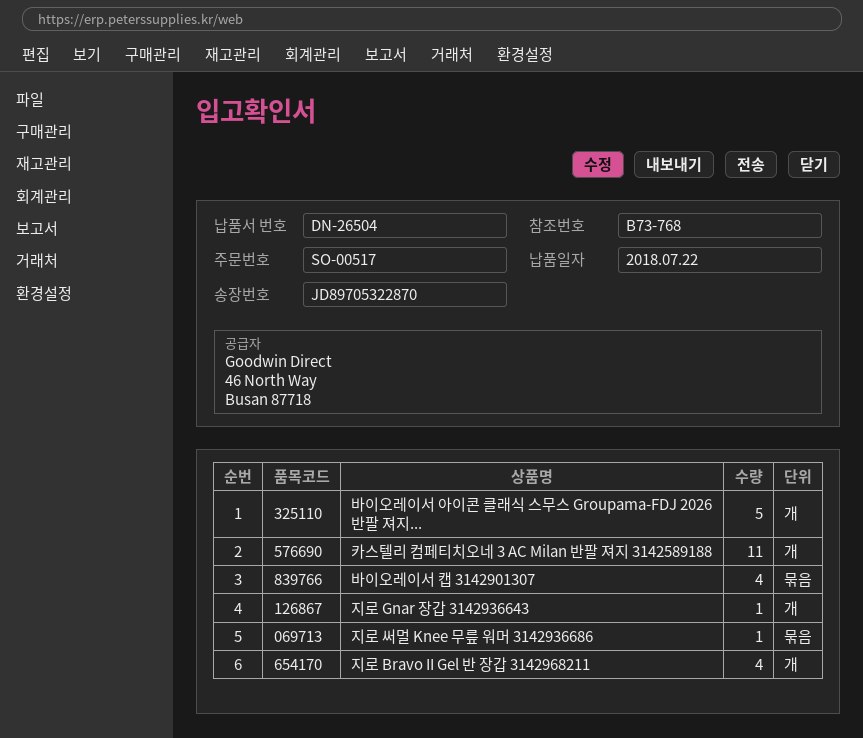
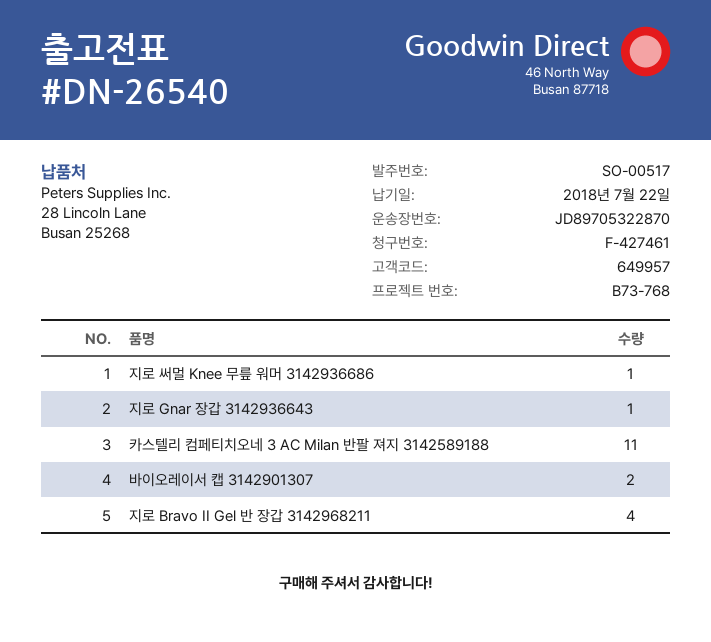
delivery note number: DN-26504 -> DN-26540
바이오레이서 아이콘 클래식 스무스 Groupama-FDJ 2026 반팔 져지...: 5 -> none
바이오레이서 캡 3142901307: 4 -> 2

